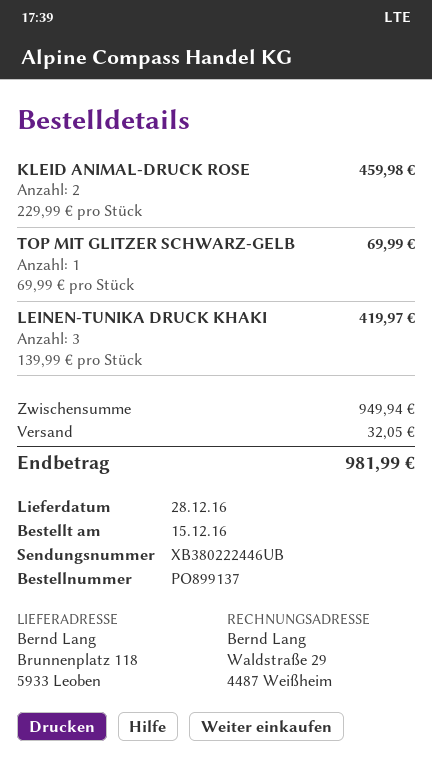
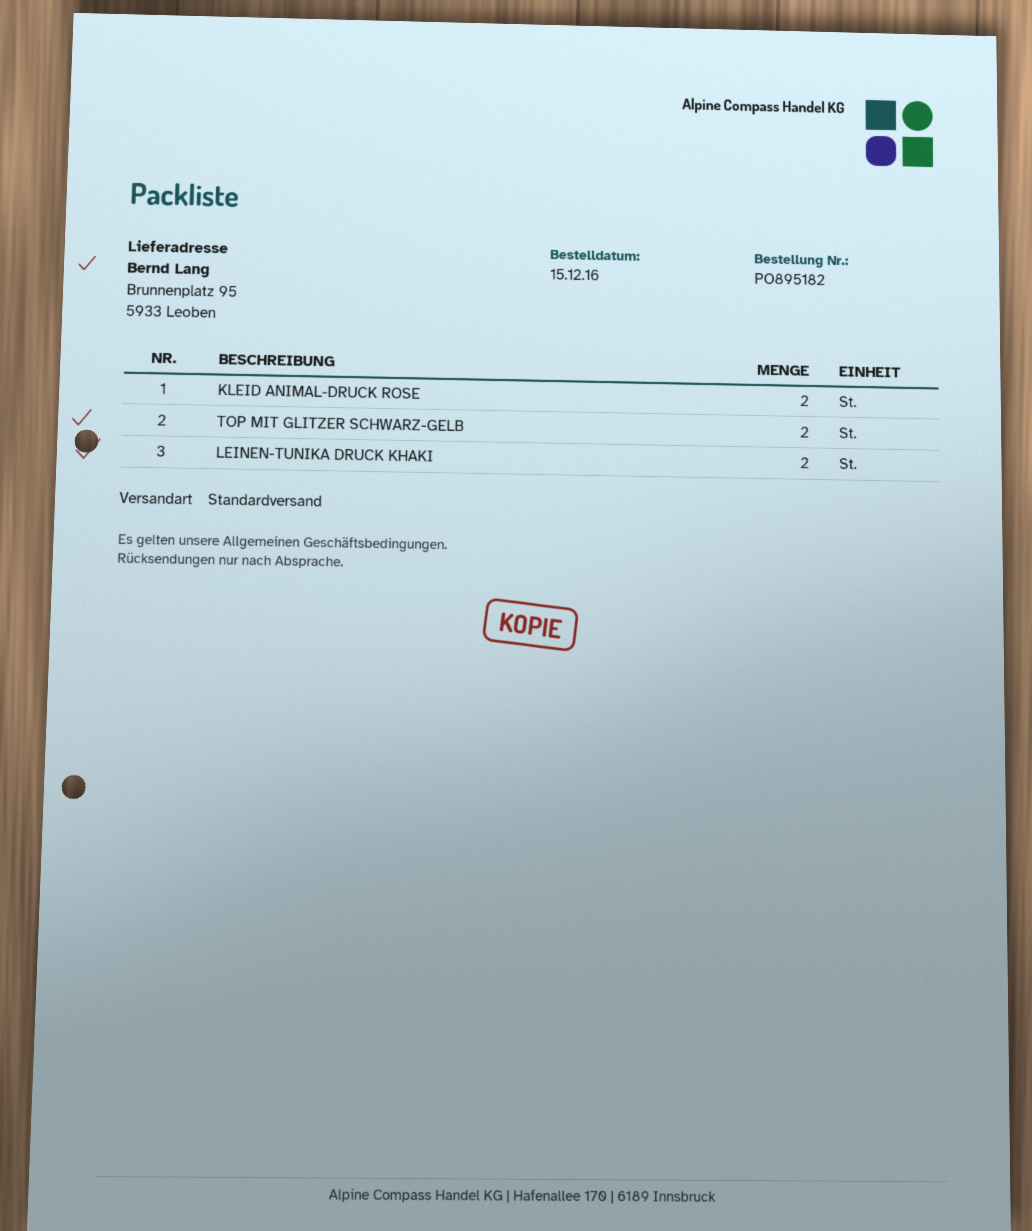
order number: PO899137 -> PO895182
ship to: Brunnenplatz 118, 5933 Leoben -> Brunnenplatz 95, 5933 Leoben
TOP MIT GLITZER SCHWARZ-GELB: 1 -> 2
LEINEN-TUNIKA DRUCK KHAKI: 3 -> 2

